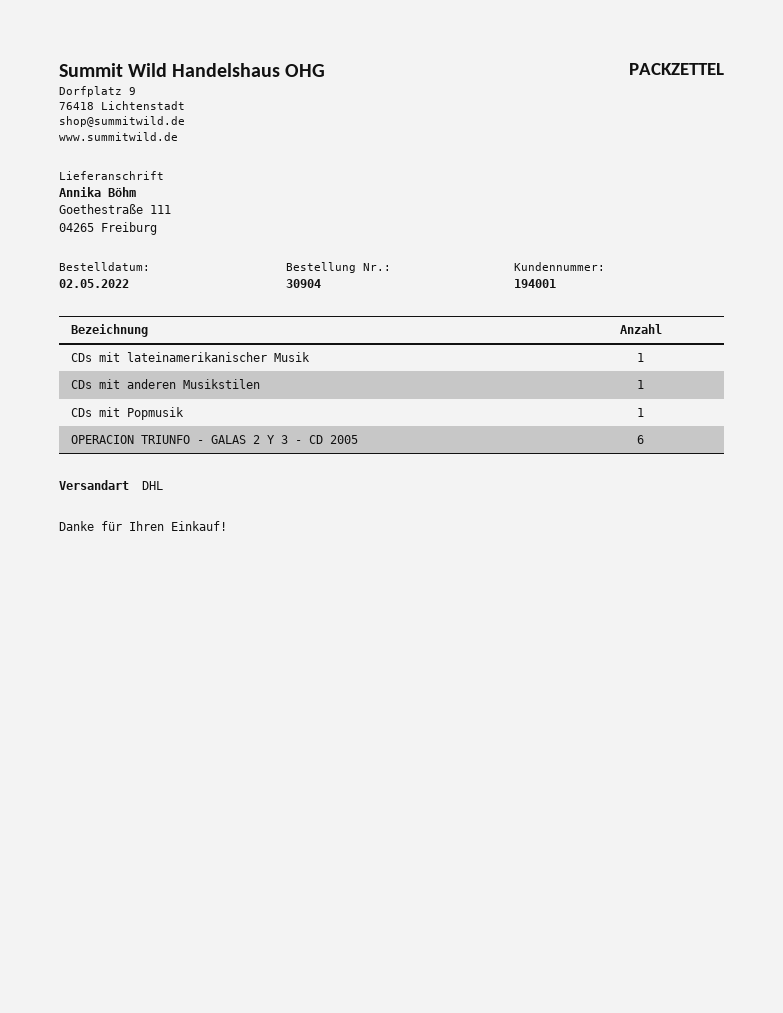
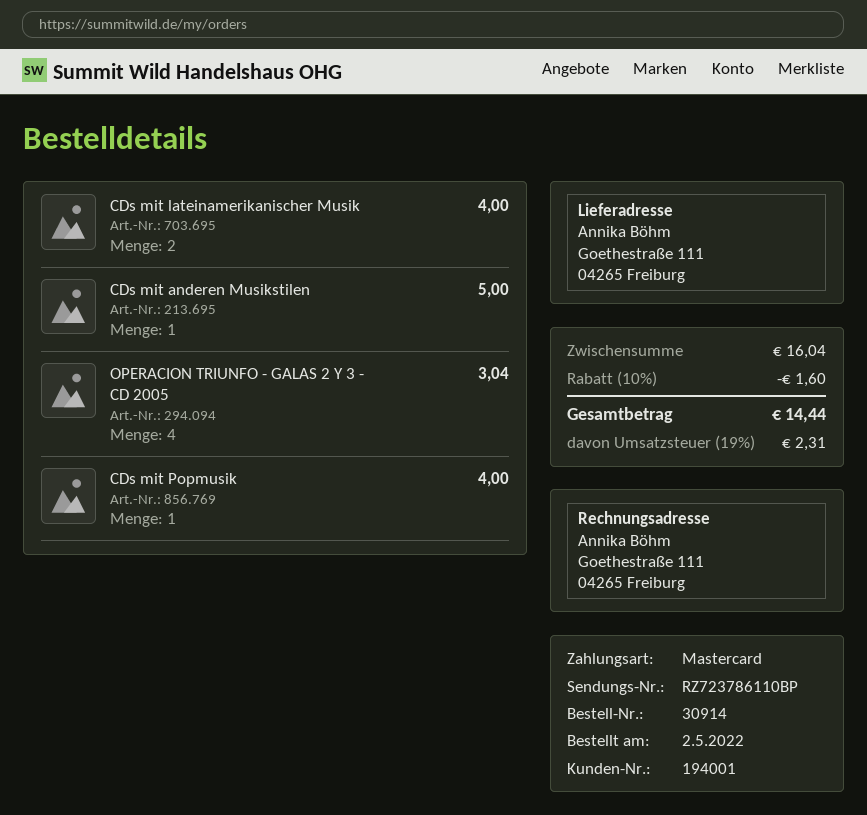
order number: 30904 -> 30914
CDs mit lateinamerikanischer Musik: 1 -> 2
OPERACION TRIUNFO - GALAS 2 Y 3 - CD 2005: 6 -> 4

